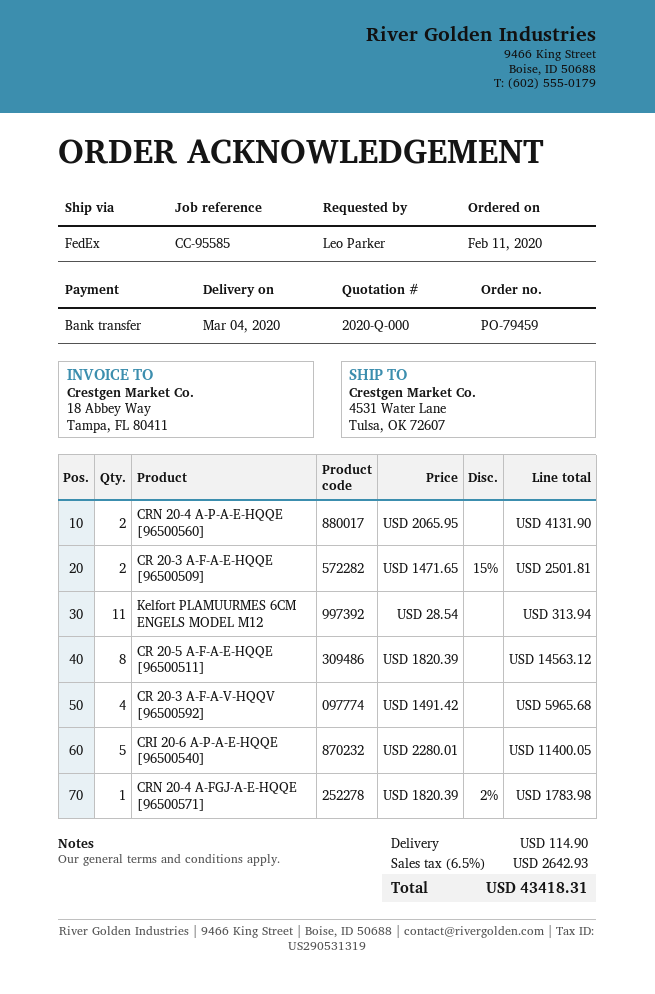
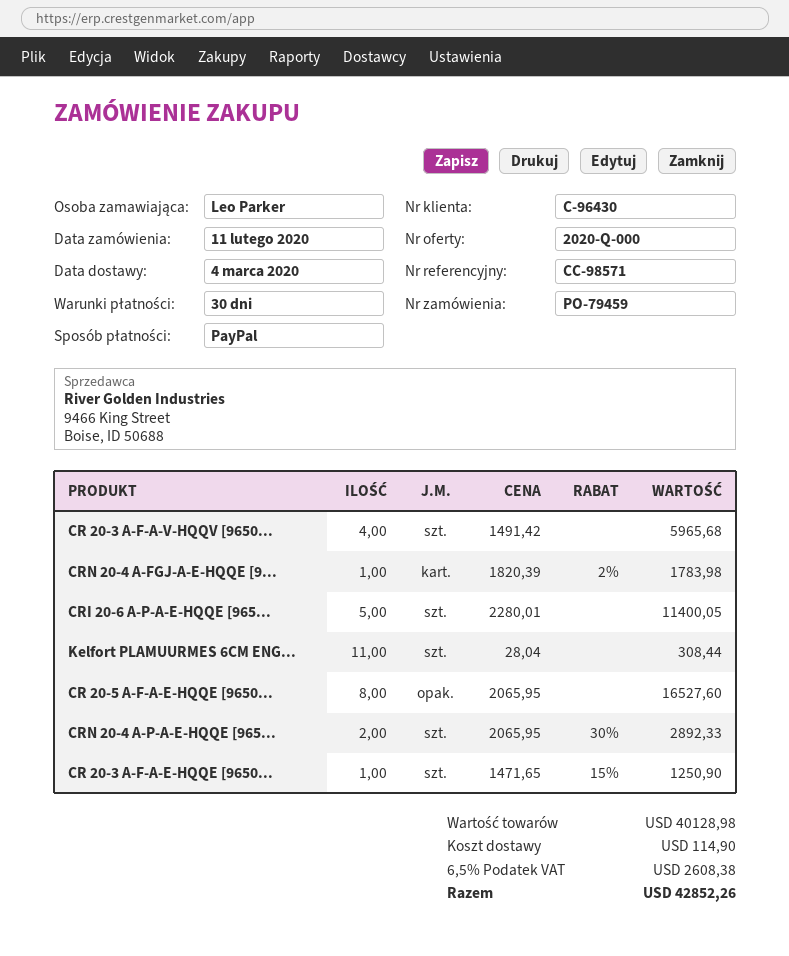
reference: CC-95585 -> CC-98571
payment method: bank transfer -> PayPal
CRN 20-4 A-P-A-E-HQQE [96500560]: 2 x 2065.95 = 4131.90 -> 2 x 2065.95 - 30% = 2892.33
CR 20-3 A-F-A-E-HQQE [96500509]: 2 x 1471.65 - 15% = 2501.81 -> 1 x 1471.65 - 15% = 1250.90
Kelfort PLAMUURMES 6CM ENGELS MODEL M12: 11 x 28.54 = 313.94 -> 11 x 28.04 = 308.44
CR 20-5 A-F-A-E-HQQE [96500511]: 8 x 1820.39 = 14563.12 -> 8 x 2065.95 = 16527.60
tax: 6.5% = 2642.93 -> 6.5% = 2608.38
total: 43418.31 -> 42852.26

